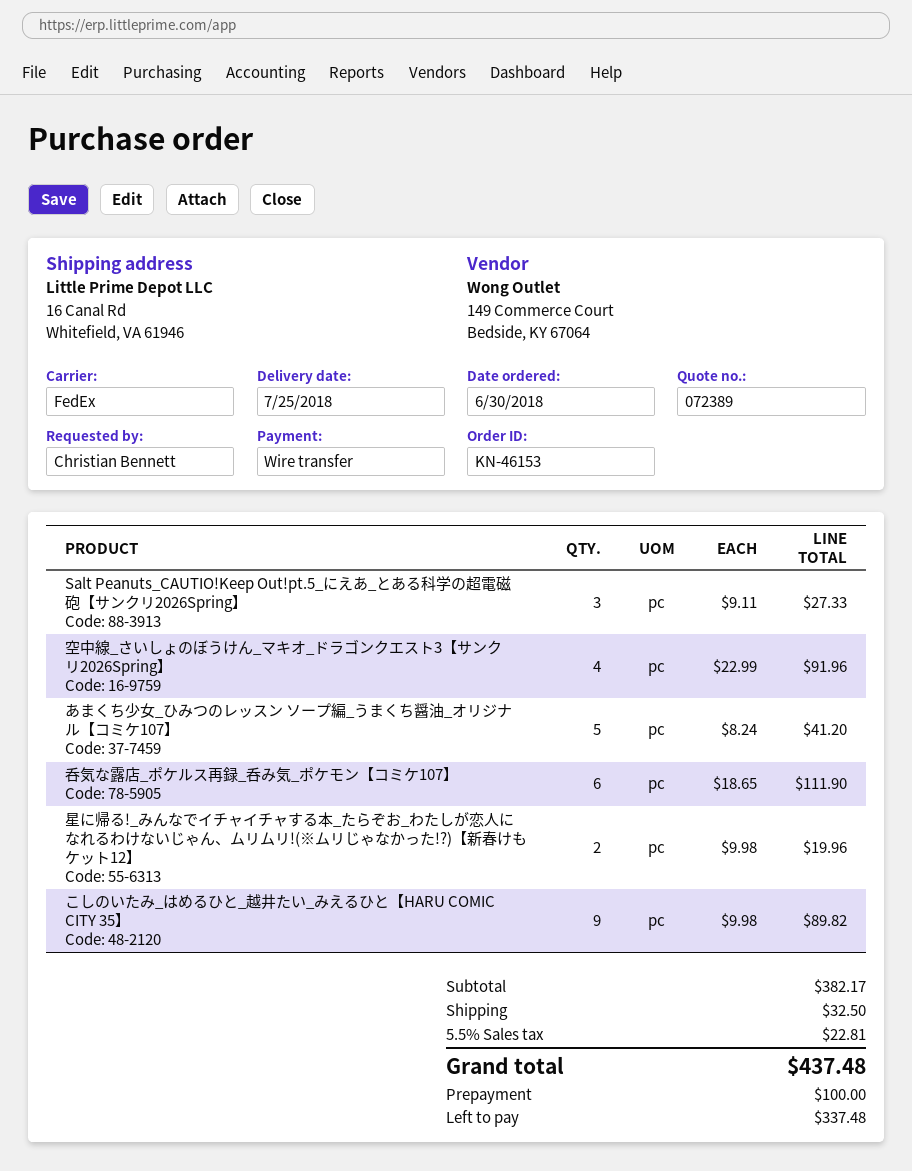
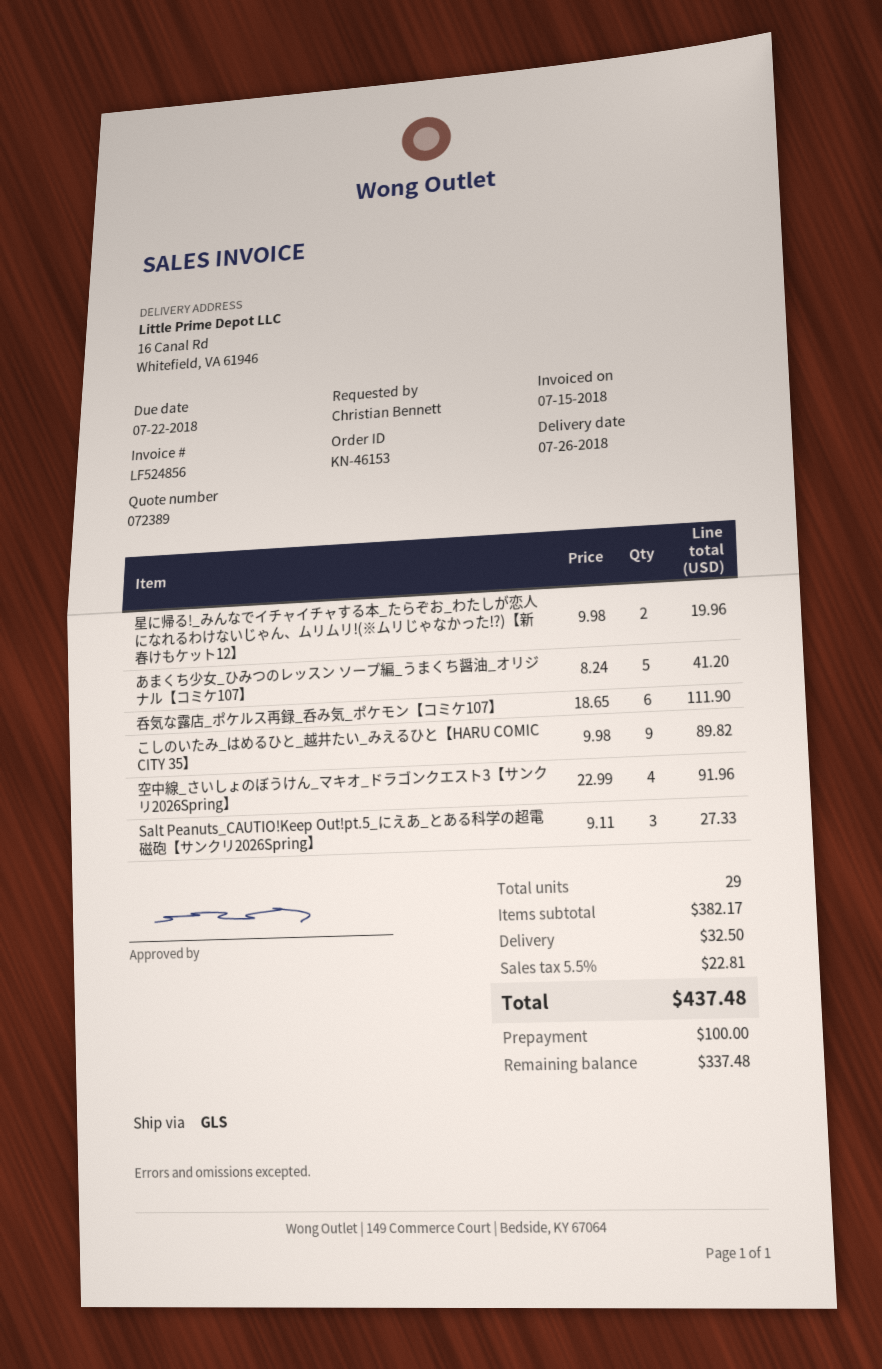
delivery date: 2018-07-25 -> 2018-07-26
shipping method: FedEx -> GLS

